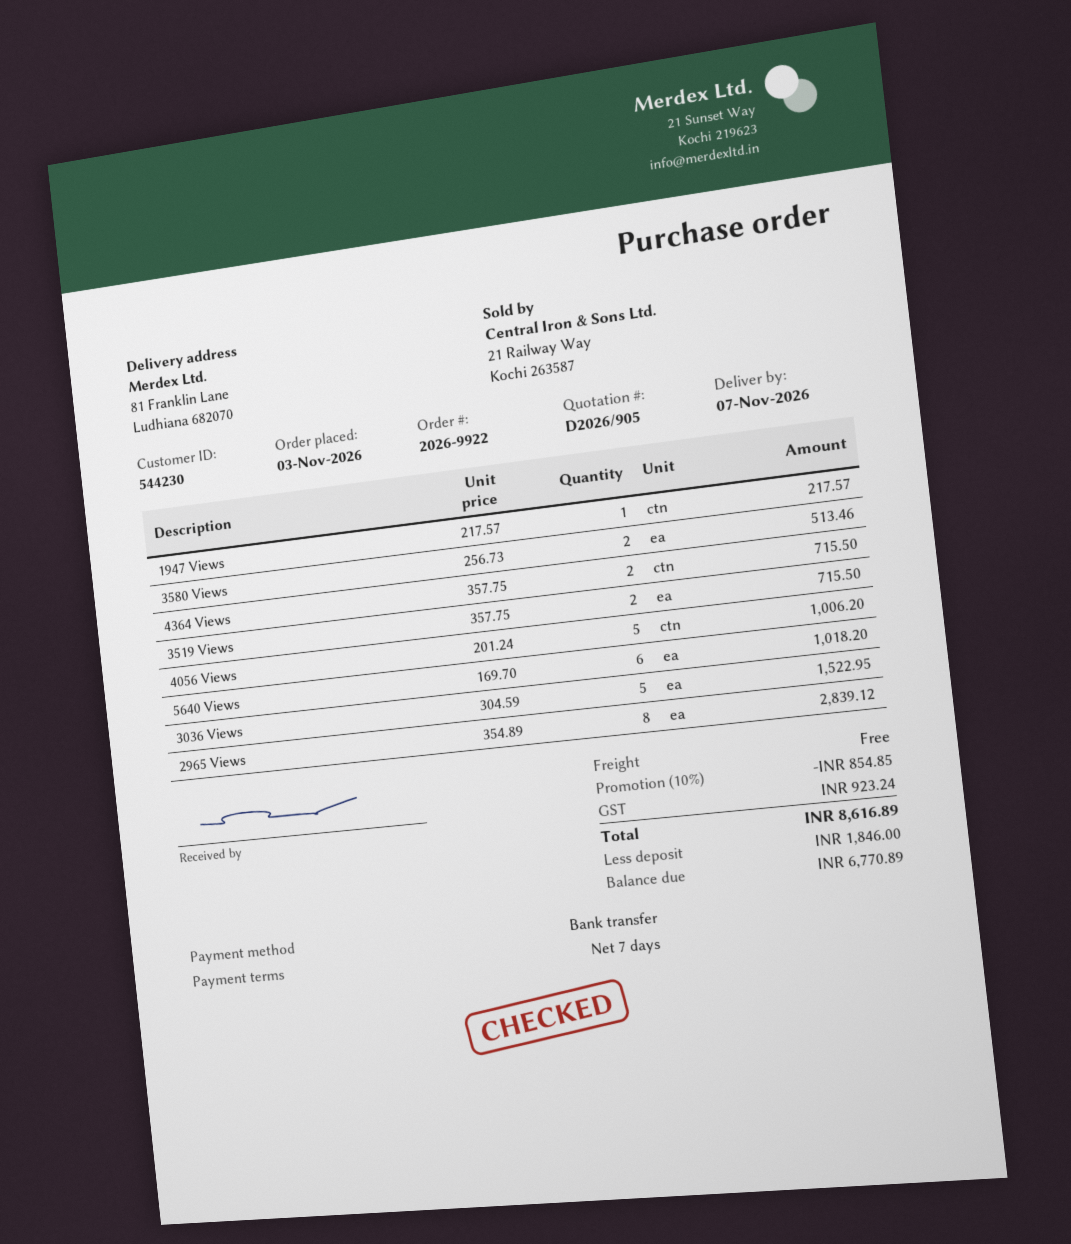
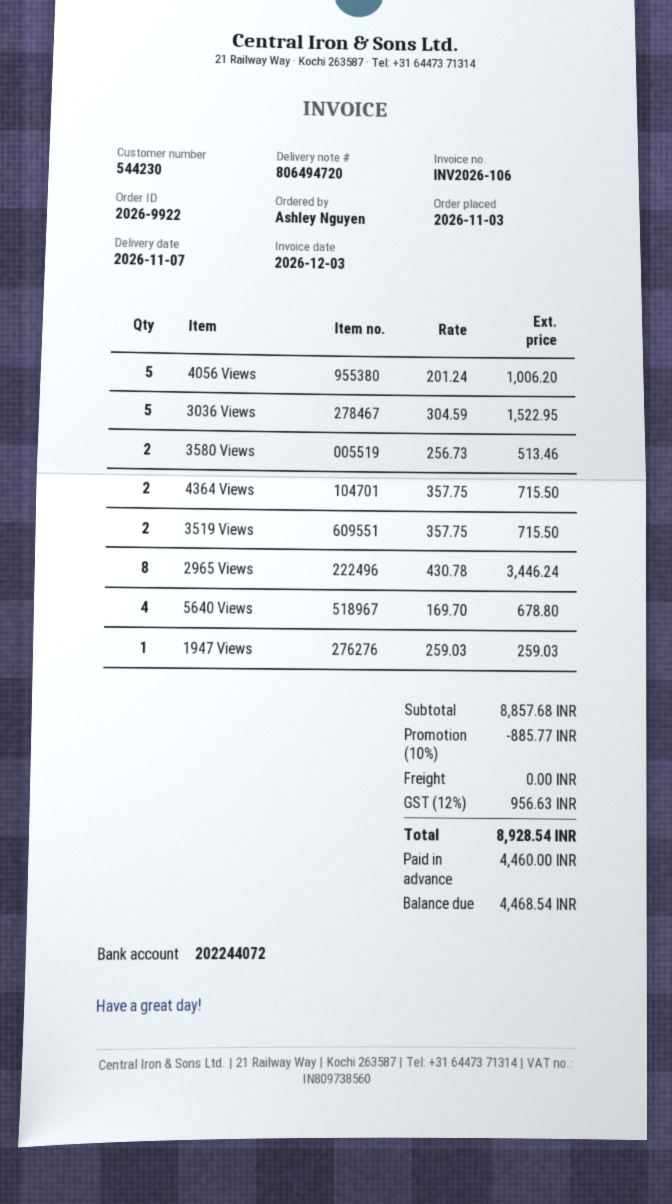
1947 Views: 1 x 217.57 = 217.57 -> 1 x 259.03 = 259.03
5640 Views: 6 x 169.70 = 1018.20 -> 4 x 169.70 = 678.80
2965 Views: 8 x 354.89 = 2839.12 -> 8 x 430.78 = 3446.24
discount: 10% = 854.85 -> 10% = 885.77
tax: 923.24 -> 956.63
total: 8616.89 -> 8928.54
deposit: 1846.00 -> 4460.00
balance: 6770.89 -> 4468.54

